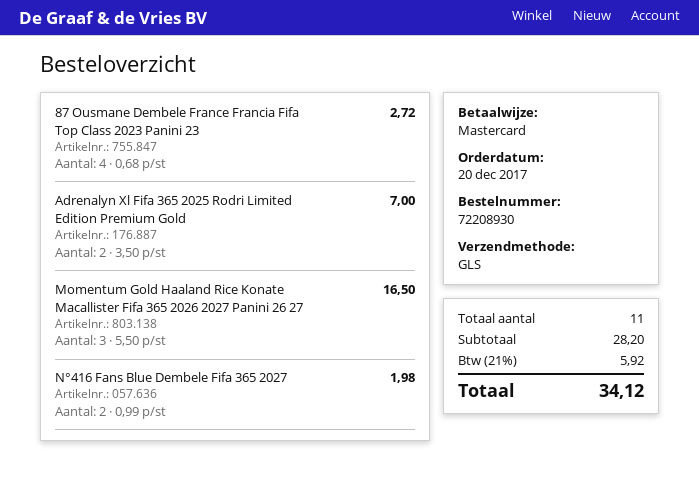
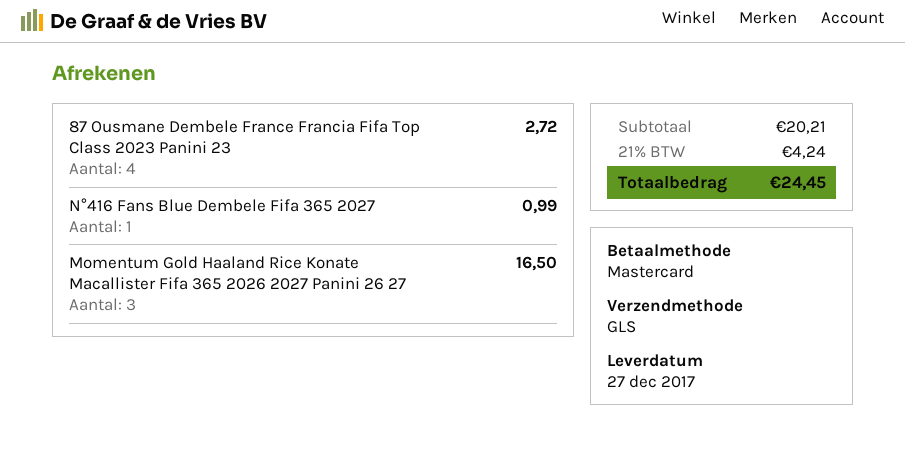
Adrenalyn Xl Fifa 365 2025 Rodri Limited Edition Premium Gold: 2 for 7.00 -> none
N°416 Fans Blue Dembele Fifa 365 2027: 2 for 1.98 -> 1 for 0.99
subtotal: 28.20 -> 20.21
tax: 21% = 5.92 -> 21% = 4.24
total: 34.12 -> 24.45

